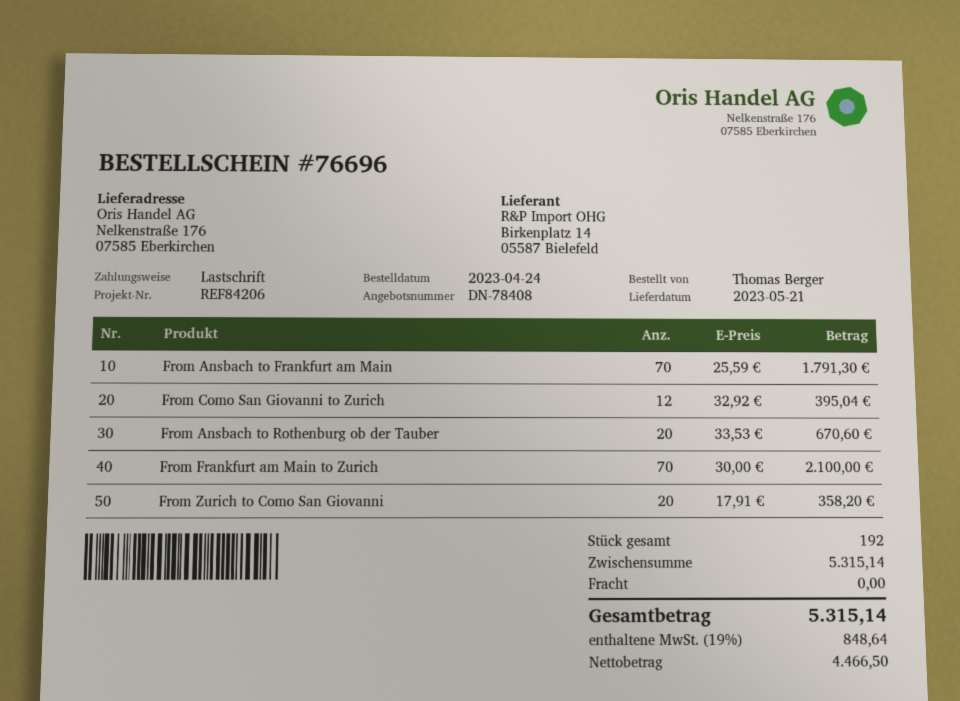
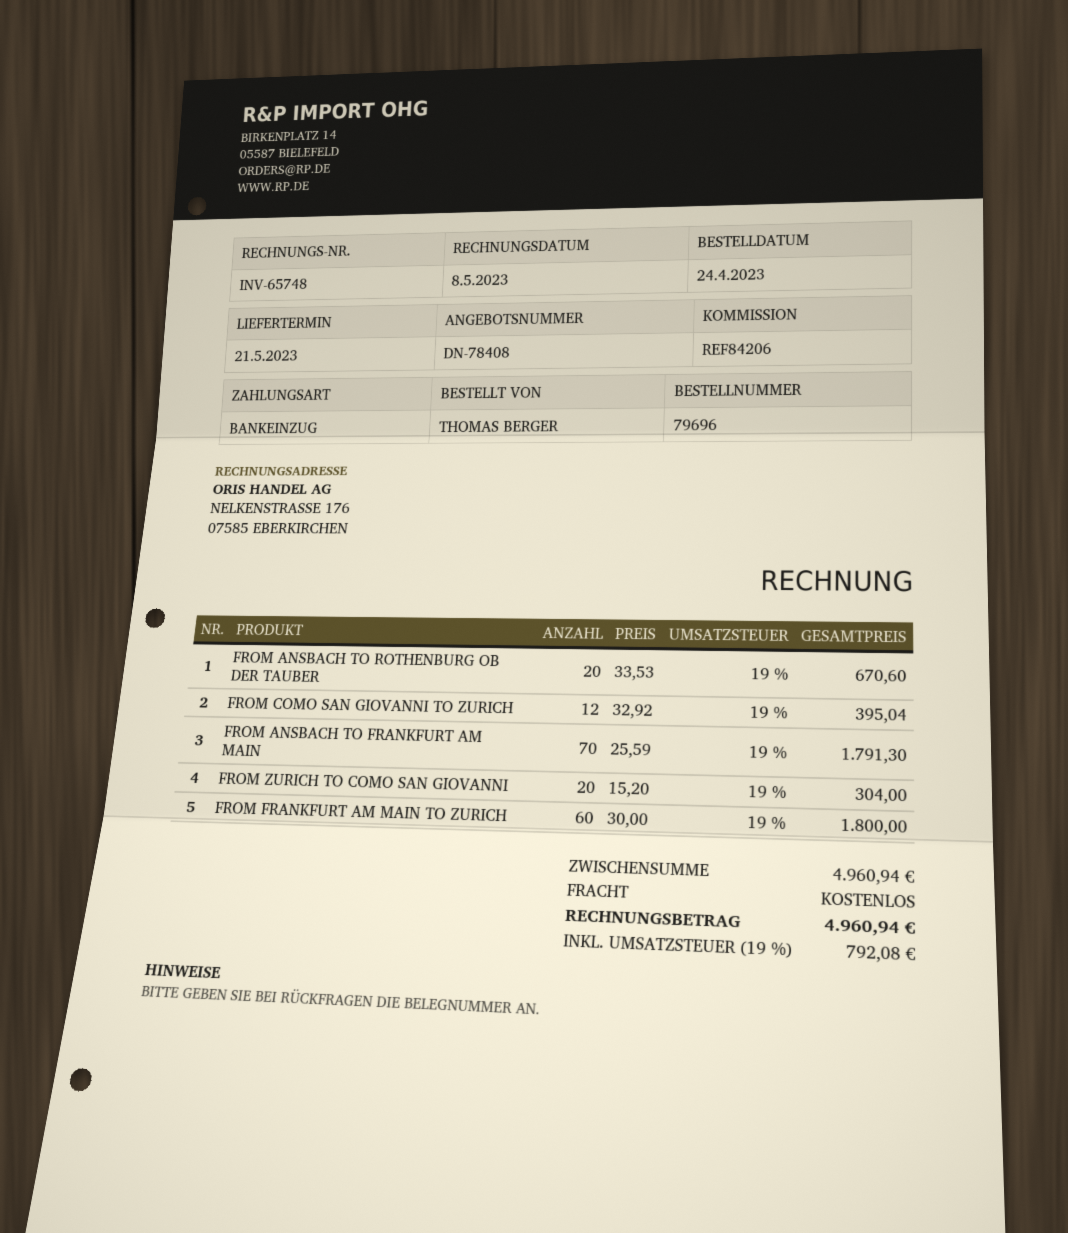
order number: 76696 -> 79696
From Frankfurt am Main to Zurich: 70 x 30.00 = 2100.00 -> 60 x 30.00 = 1800.00
From Zurich to Como San Giovanni: 20 x 17.91 = 358.20 -> 20 x 15.20 = 304.00
subtotal: 5315.14 -> 4960.94
tax: 19% = 848.64 -> 19% = 792.08
total: 5315.14 -> 4960.94

